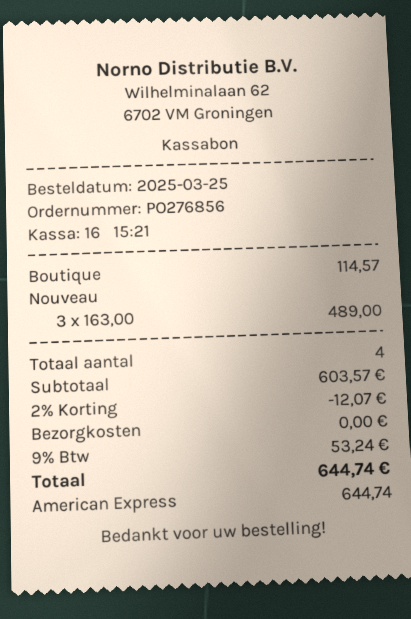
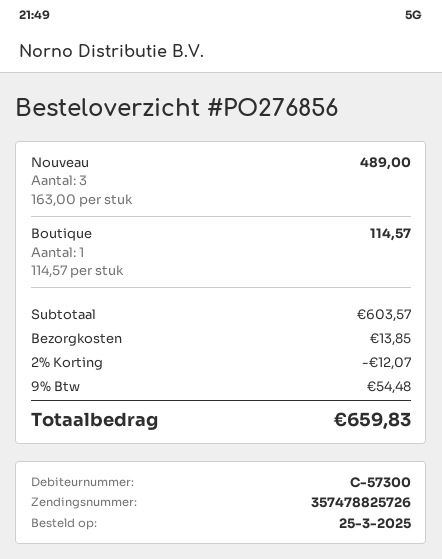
shipping: 0.00 -> 13.85
tax: 9% = 53.24 -> 9% = 54.48
total: 644.74 -> 659.83

